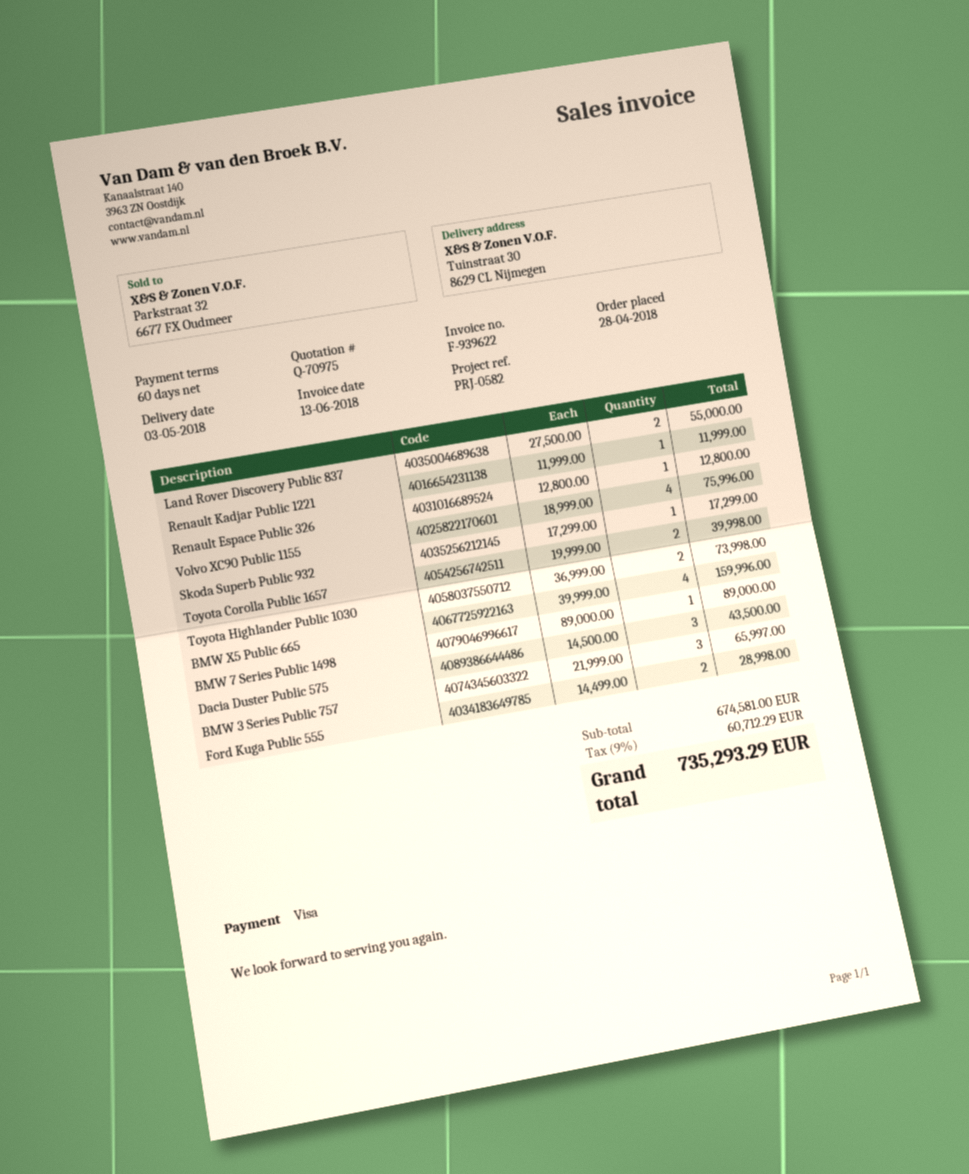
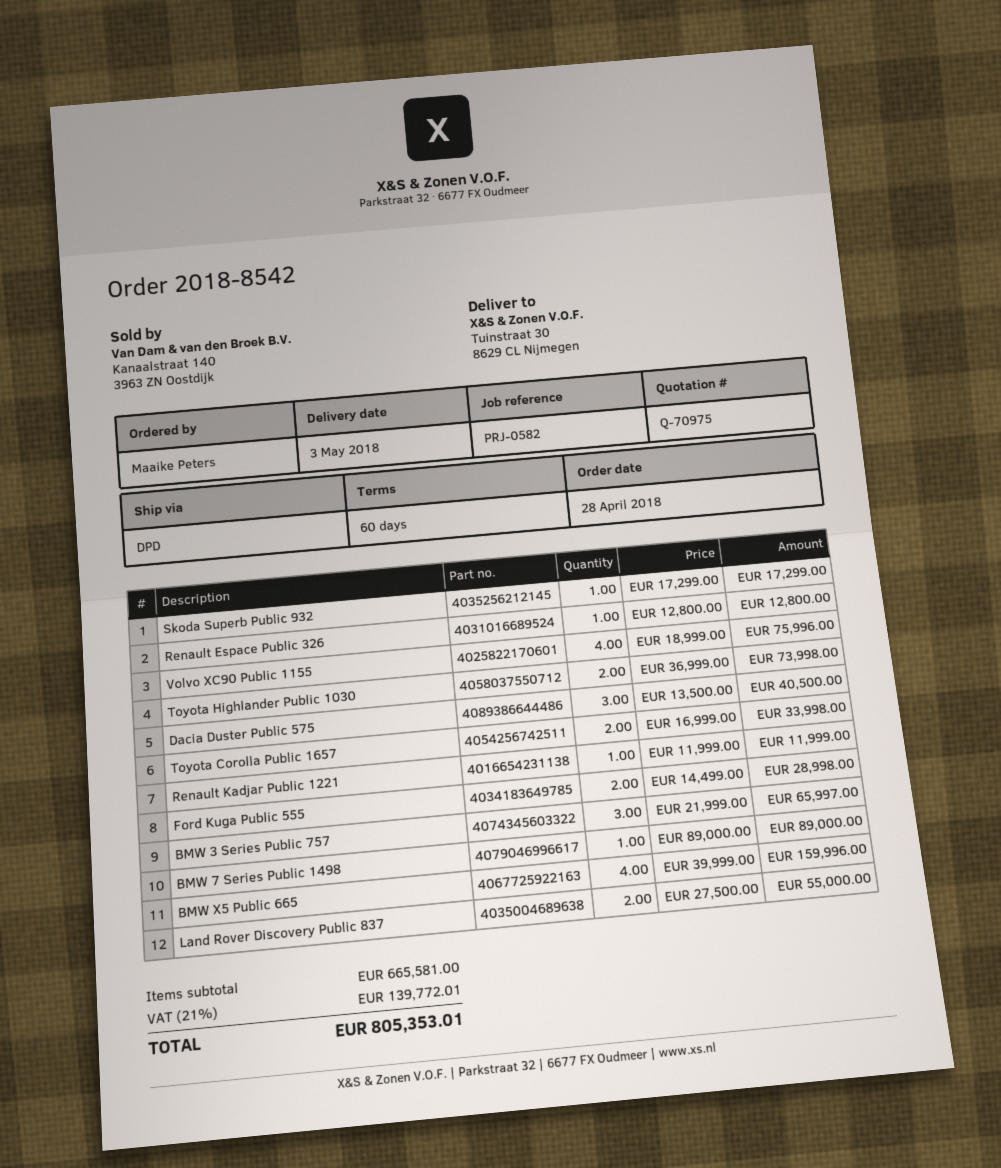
Toyota Corolla Public 1657: 2 x 19999.00 = 39998.00 -> 2 x 16999.00 = 33998.00
Dacia Duster Public 575: 3 x 14500.00 = 43500.00 -> 3 x 13500.00 = 40500.00
subtotal: 674581.00 -> 665581.00
tax: 9% = 60712.29 -> 21% = 139772.01
total: 735293.29 -> 805353.01

